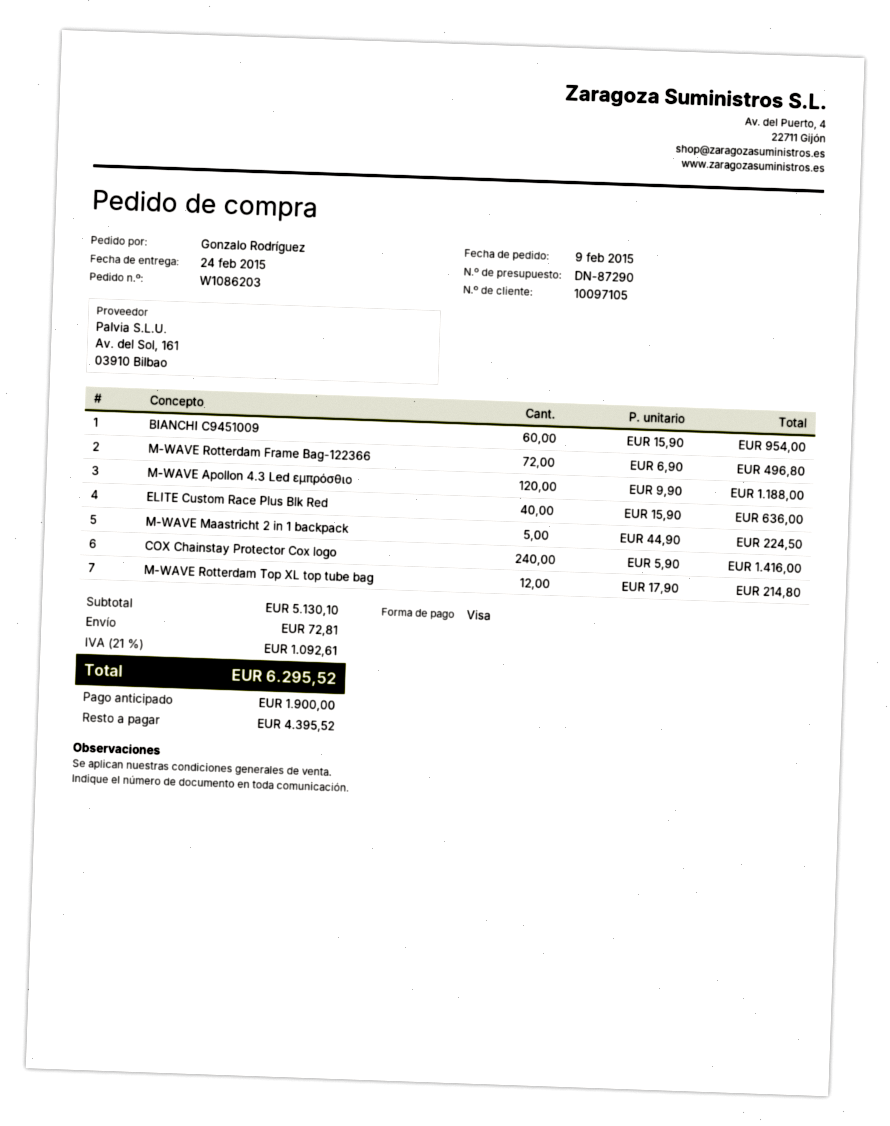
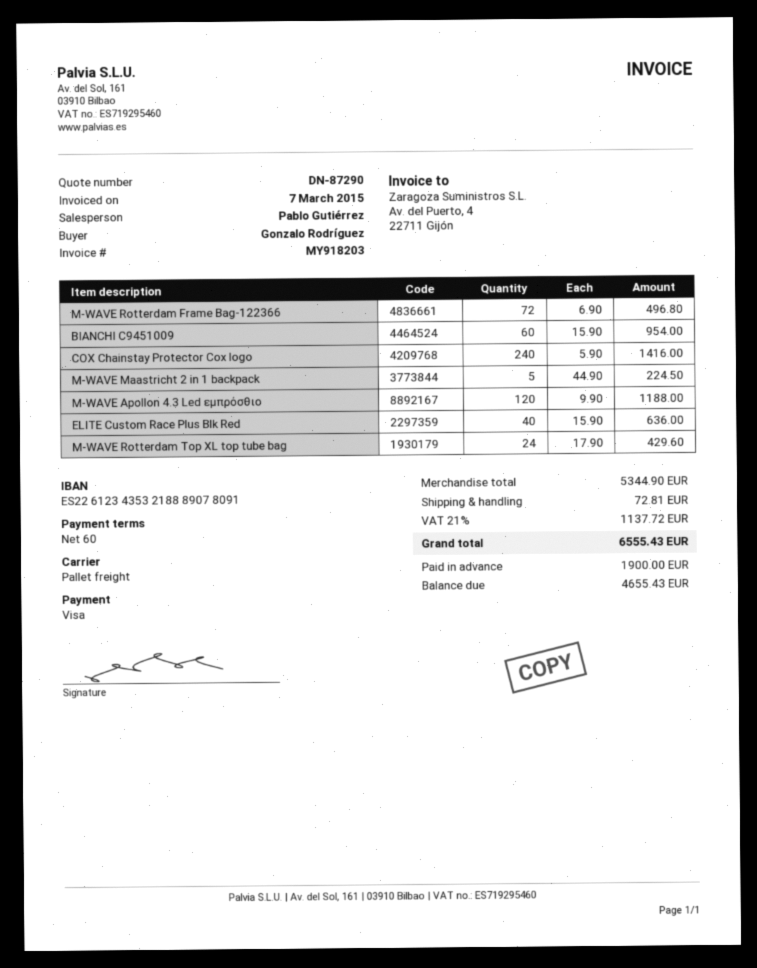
M-WAVE Rotterdam Top XL top tube bag: 12 x 17.90 = 214.80 -> 24 x 17.90 = 429.60
subtotal: 5130.10 -> 5344.90
tax: 21% = 1092.61 -> 21% = 1137.72
total: 6295.52 -> 6555.43
balance: 4395.52 -> 4655.43

